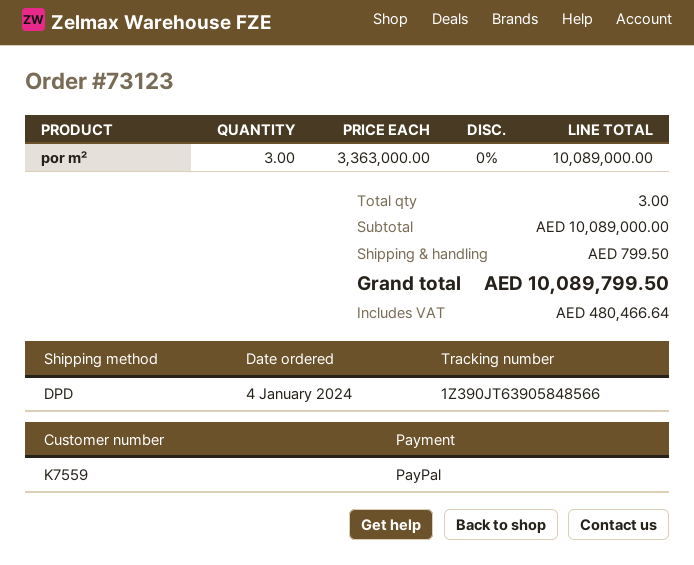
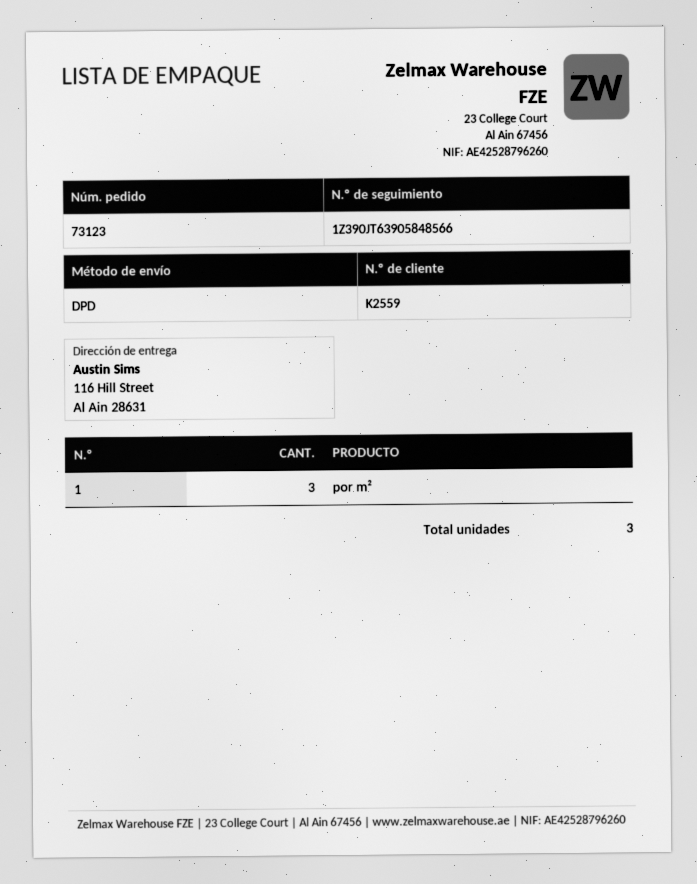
customer number: K7559 -> K2559

